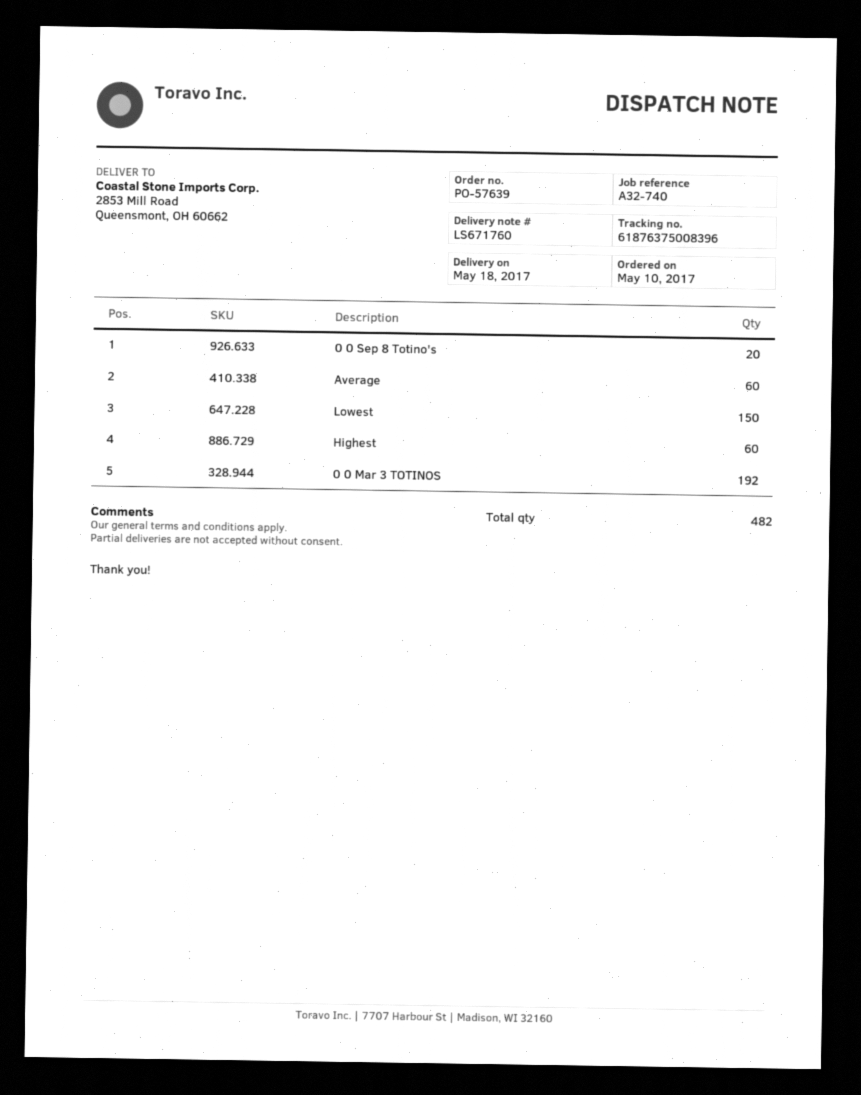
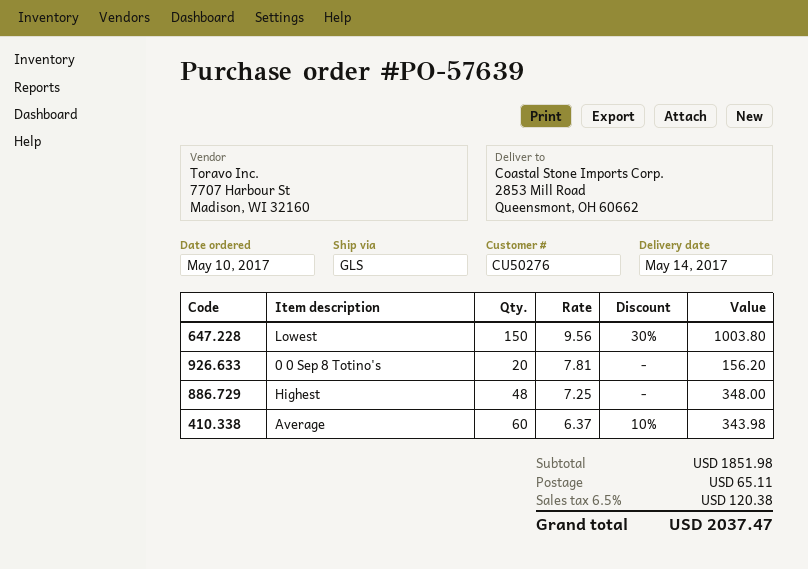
delivery date: 2017-05-18 -> 2017-05-14
Highest: 60 -> 48
0 0 Mar 3 TOTINOS: 192 -> none

